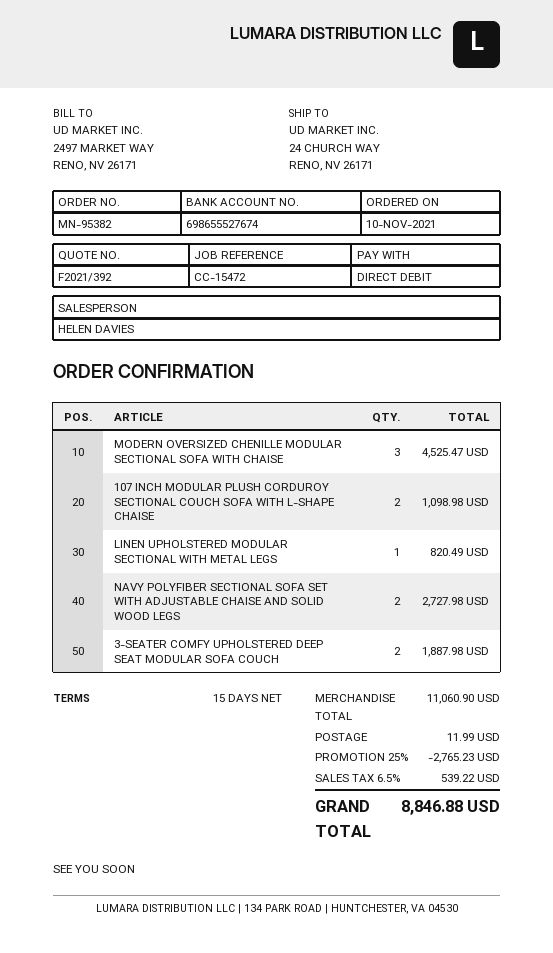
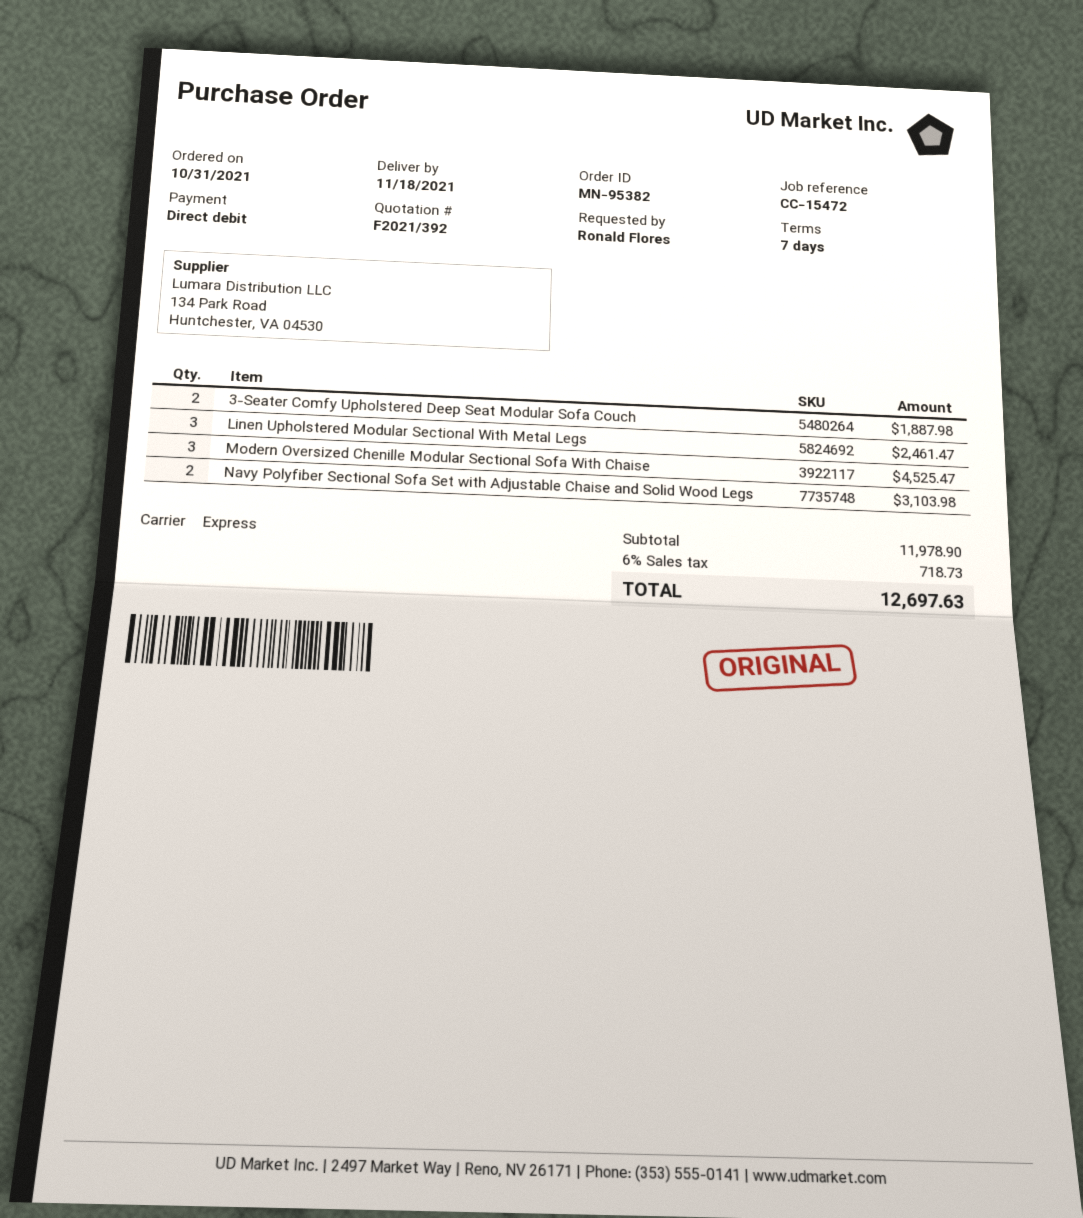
order date: 2021-11-10 -> 2021-10-31
payment terms: 15 days -> 7 days
107 INCH MODULAR PLUSH CORDUROY SECTIONAL COUCH SOFA WITH L-SHAPE CHAISE: 2 for 1098.98 -> none
LINEN UPHOLSTERED MODULAR SECTIONAL WITH METAL LEGS: 1 for 820.49 -> 3 for 2461.47
NAVY POLYFIBER SECTIONAL SOFA SET WITH ADJUSTABLE CHAISE AND SOLID WOOD LEGS: 2 for 2727.98 -> 2 for 3103.98
subtotal: 11060.90 -> 11978.90
discount: 25% = 2765.23 -> none
shipping: 11.99 -> none
tax: 6.5% = 539.22 -> 6% = 718.73
total: 8846.88 -> 12697.63

